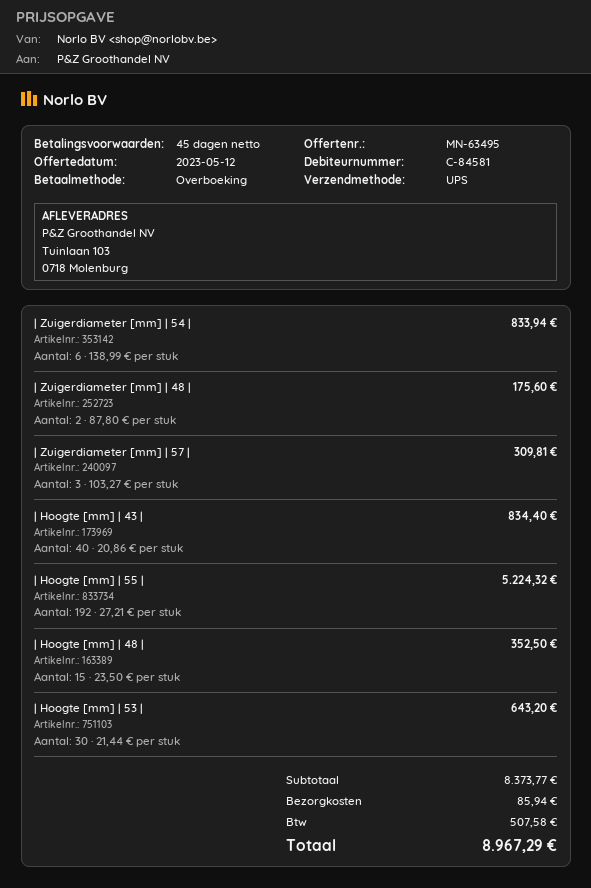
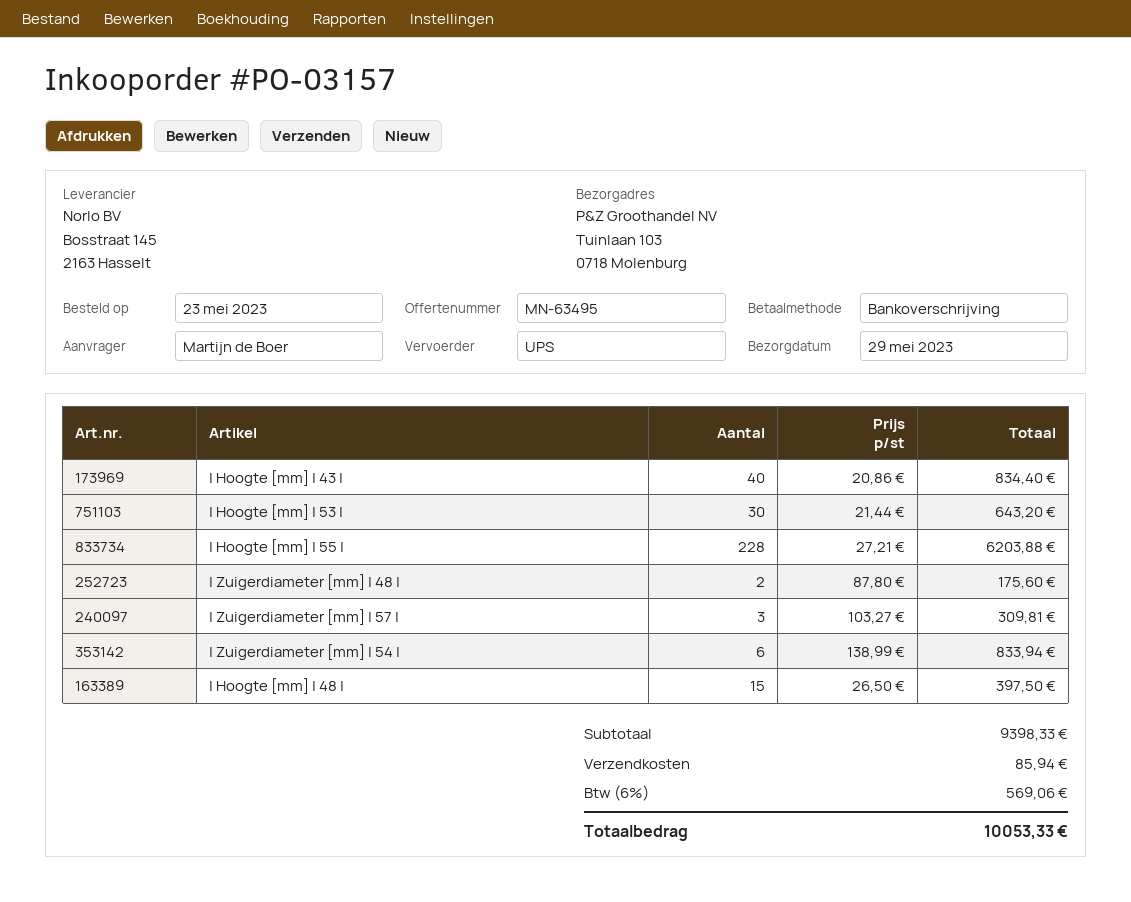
| Hoogte [mm] | 55 |: 192 x 27.21 = 5224.32 -> 228 x 27.21 = 6203.88
| Hoogte [mm] | 48 |: 15 x 23.50 = 352.50 -> 15 x 26.50 = 397.50
subtotal: 8373.77 -> 9398.33
tax: 507.58 -> 569.06
total: 8967.29 -> 10053.33

